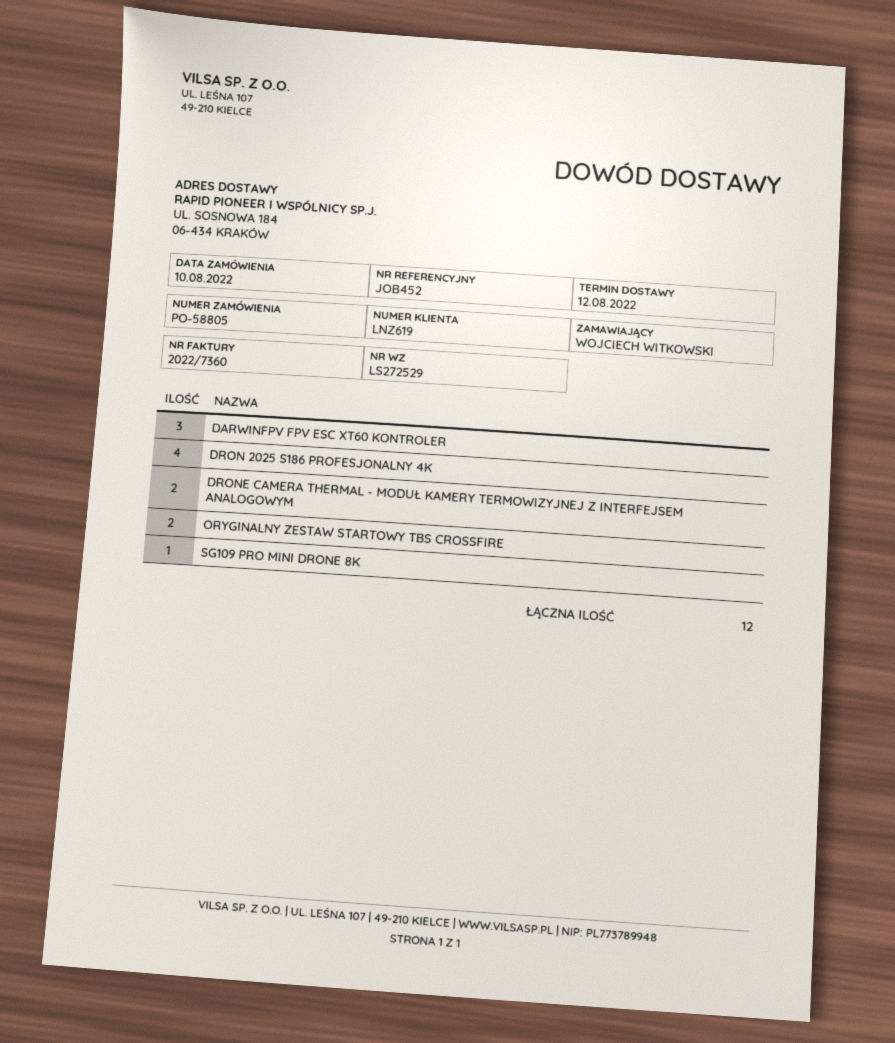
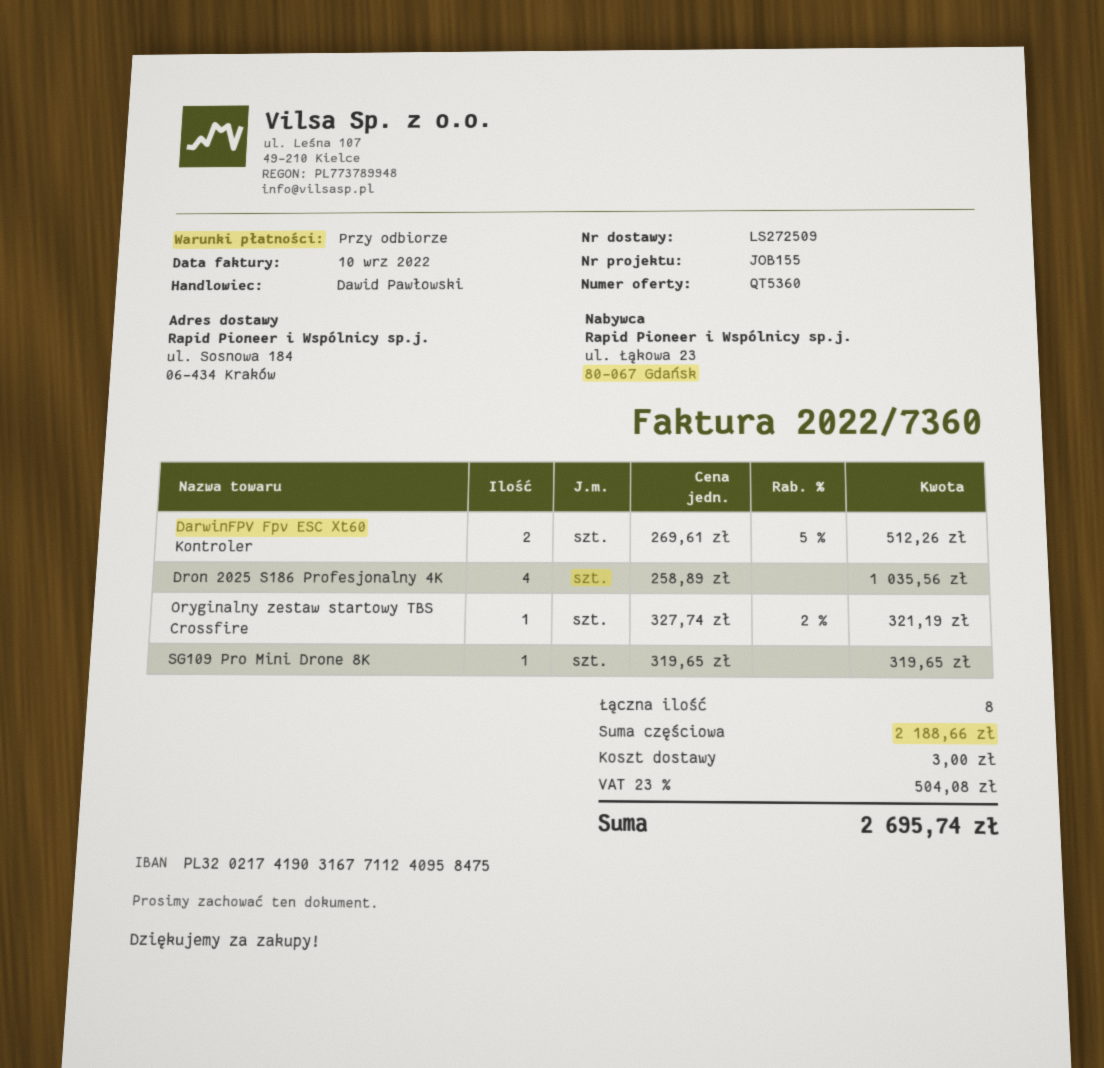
delivery note number: LS272529 -> LS272509
reference: JOB452 -> JOB155
DARWINFPV FPV ESC XT60 KONTROLER: 3 -> 2
DRONE CAMERA THERMAL - MODUŁ KAMERY TERMOWIZYJNEJ Z INTERFEJSEM ANALOGOWYM: 2 -> none
ORYGINALNY ZESTAW STARTOWY TBS CROSSFIRE: 2 -> 1
total quantity: 12 -> 8

